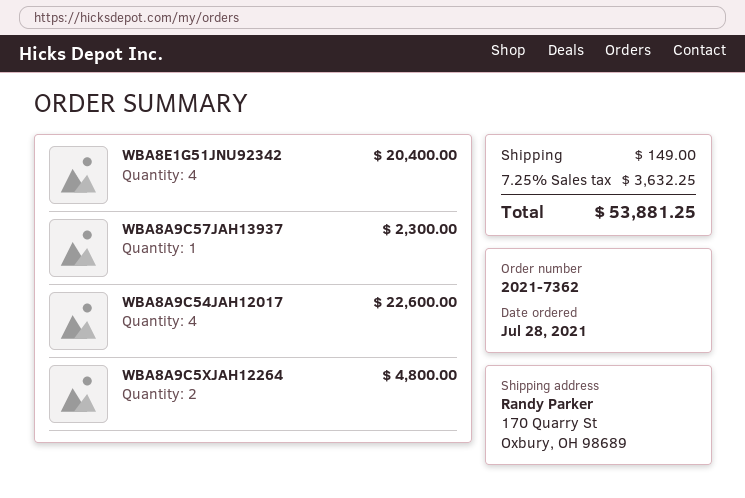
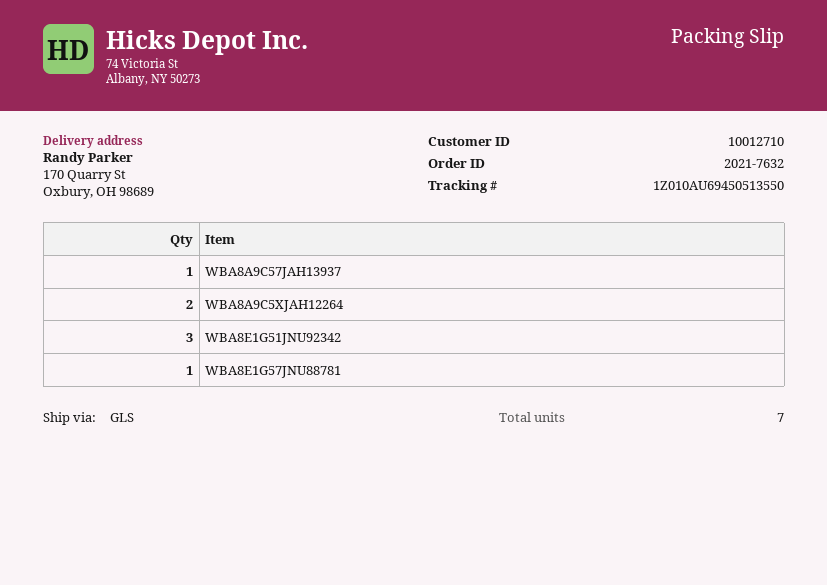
order number: 2021-7362 -> 2021-7632
WBA8E1G51JNU92342: 4 -> 3
WBA8A9C54JAH12017: 4 -> none
WBA8E1G57JNU88781: none -> 1

